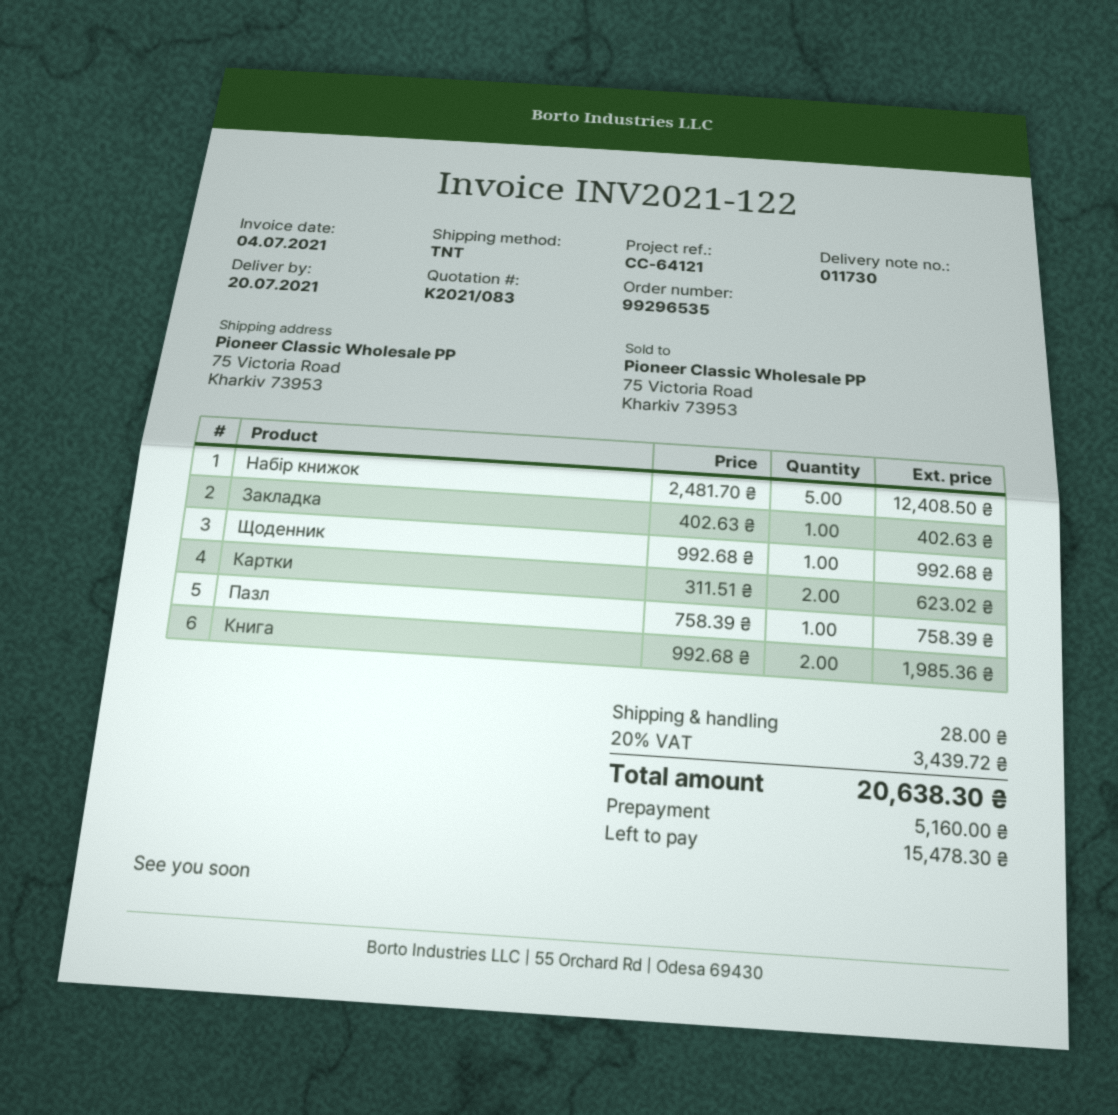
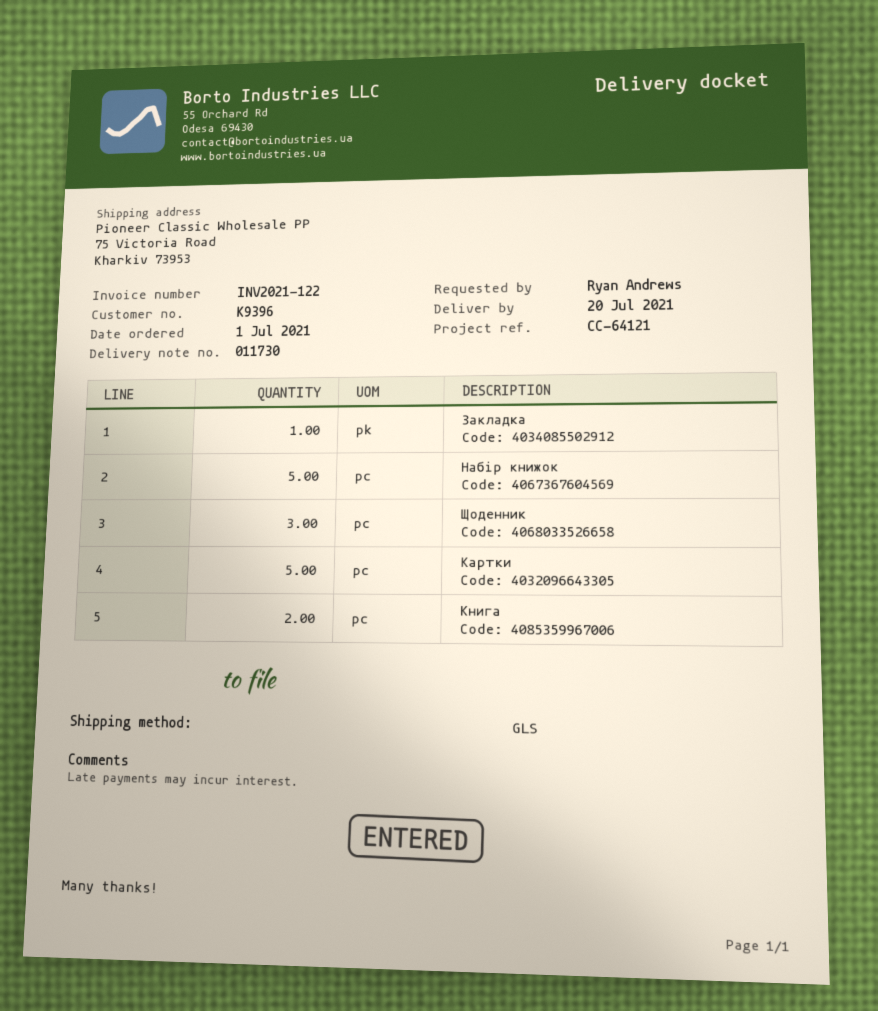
shipping method: TNT -> GLS
Щоденник: 1 -> 3
Картки: 2 -> 5
Пазл: 1 -> none

